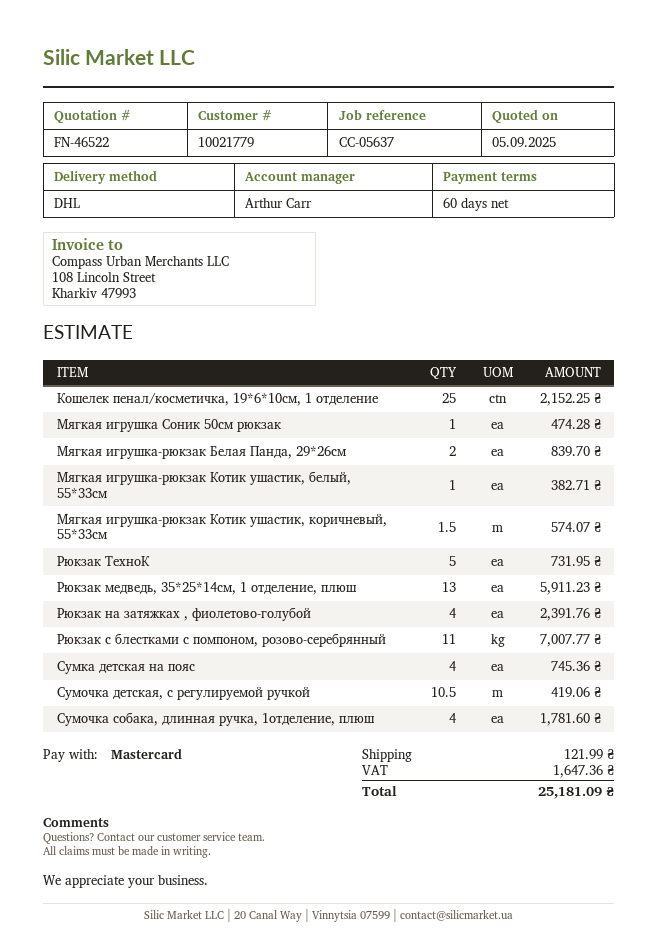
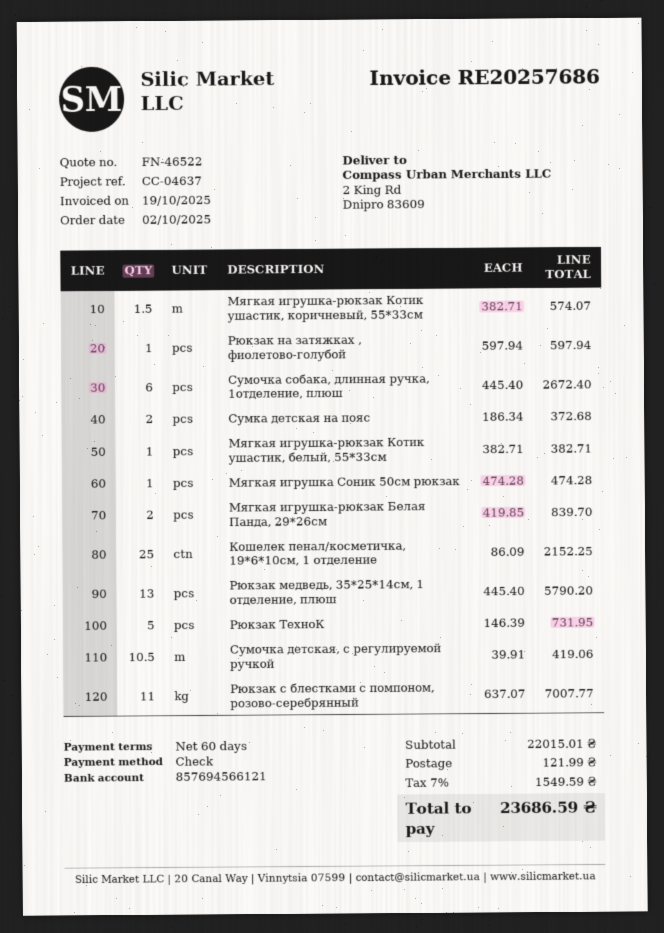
reference: CC-05637 -> CC-04637
payment method: Mastercard -> cheque
Рюкзак медведь, 35*25*14см, 1 отделение, плюш: 13 for 5911.23 -> 13 for 5790.20
Рюкзак на затяжках , фиолетово-голубой: 4 for 2391.76 -> 1 for 597.94
Сумка детская на пояс: 4 for 745.36 -> 2 for 372.68
Сумочка собака, длинная ручка, 1отделение, плюш: 4 for 1781.60 -> 6 for 2672.40
tax: 1647.36 -> 1549.59
total: 25181.09 -> 23686.59

